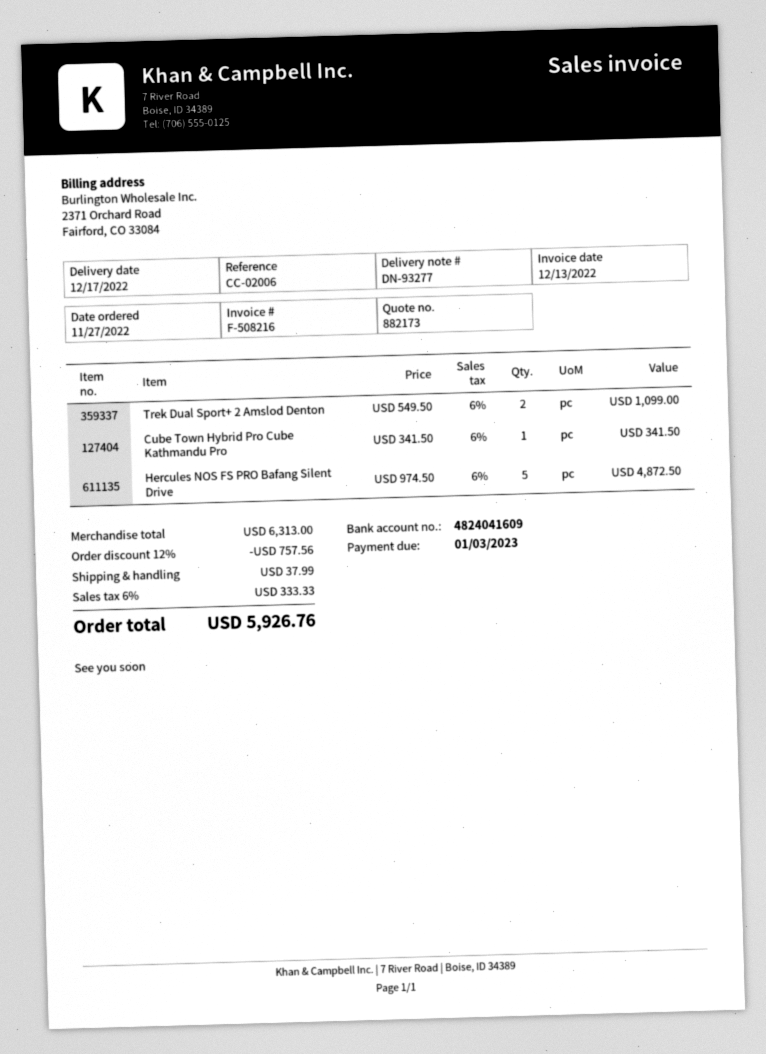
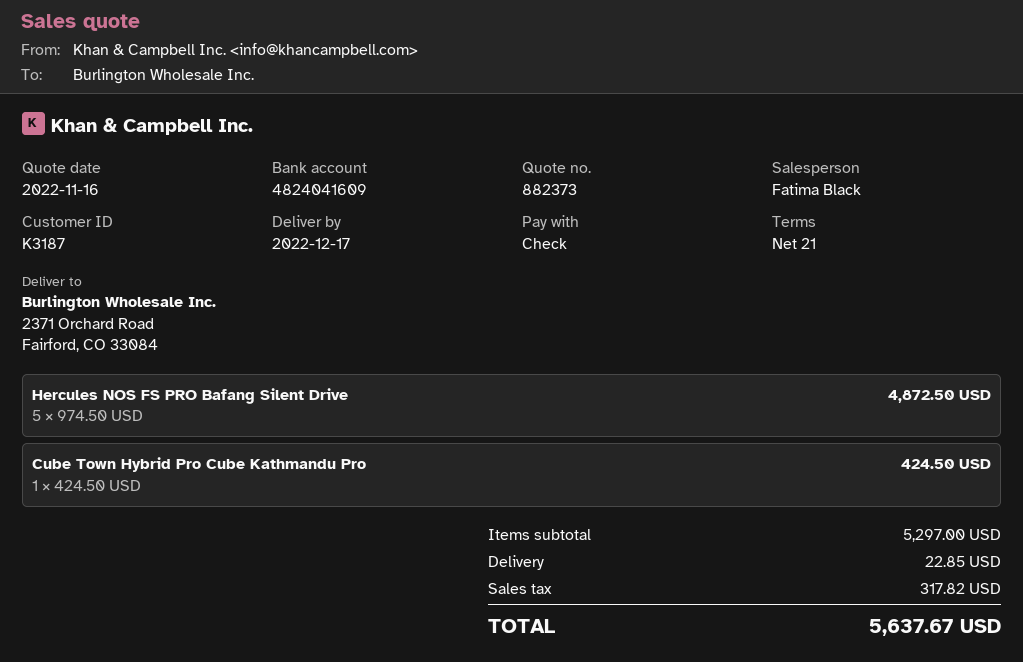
quote number: 882173 -> 882373
Trek Dual Sport+ 2 Amslod Denton: 2 x 549.50 = 1099.00 -> none
Cube Town Hybrid Pro Cube Kathmandu Pro: 1 x 341.50 = 341.50 -> 1 x 424.50 = 424.50
subtotal: 6313.00 -> 5297.00
discount: 12% = 757.56 -> none
shipping: 37.99 -> 22.85
tax: 333.33 -> 317.82
total: 5926.76 -> 5637.67

